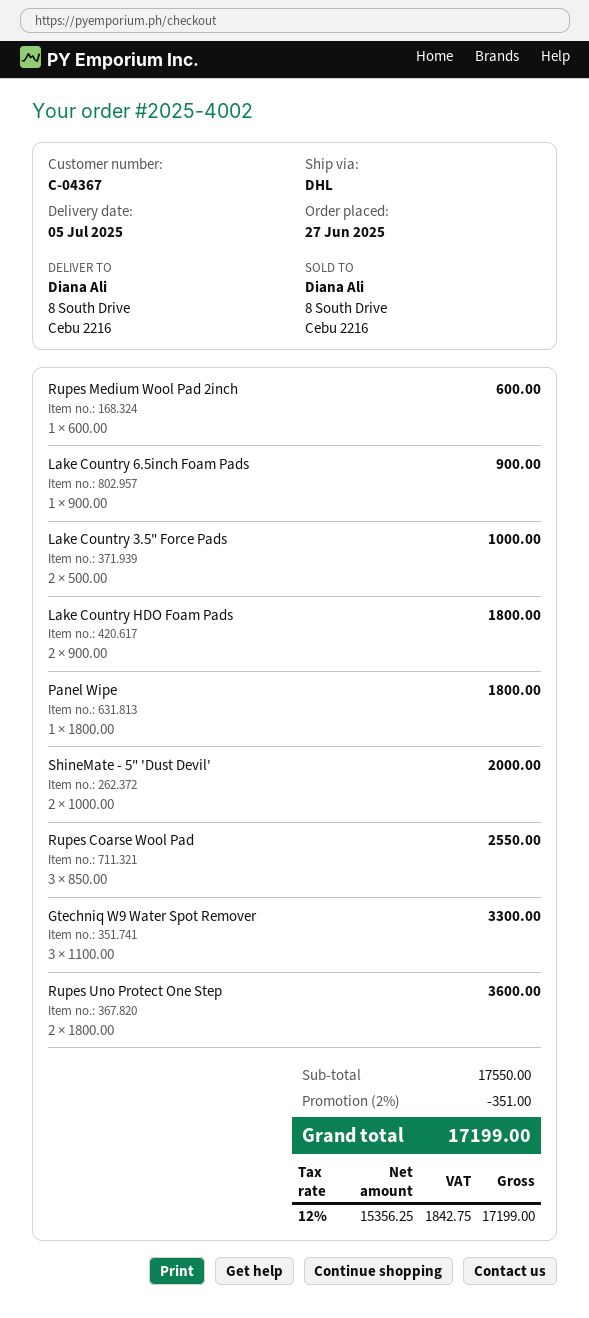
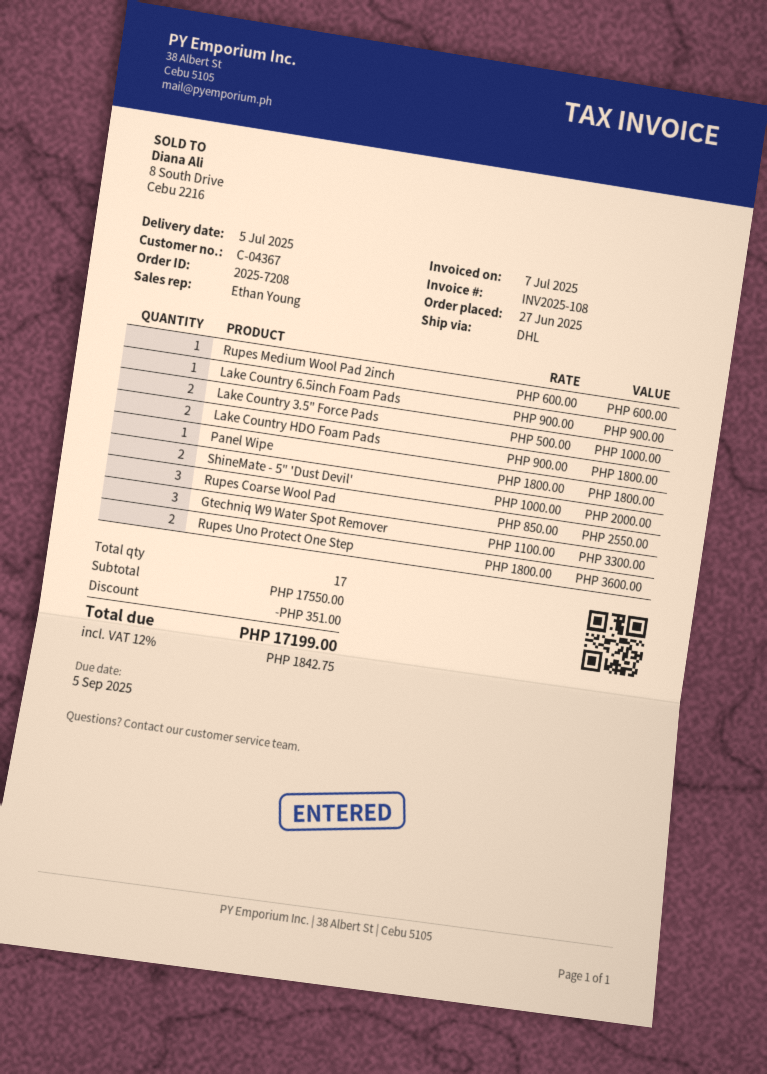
order number: 2025-4002 -> 2025-7208

